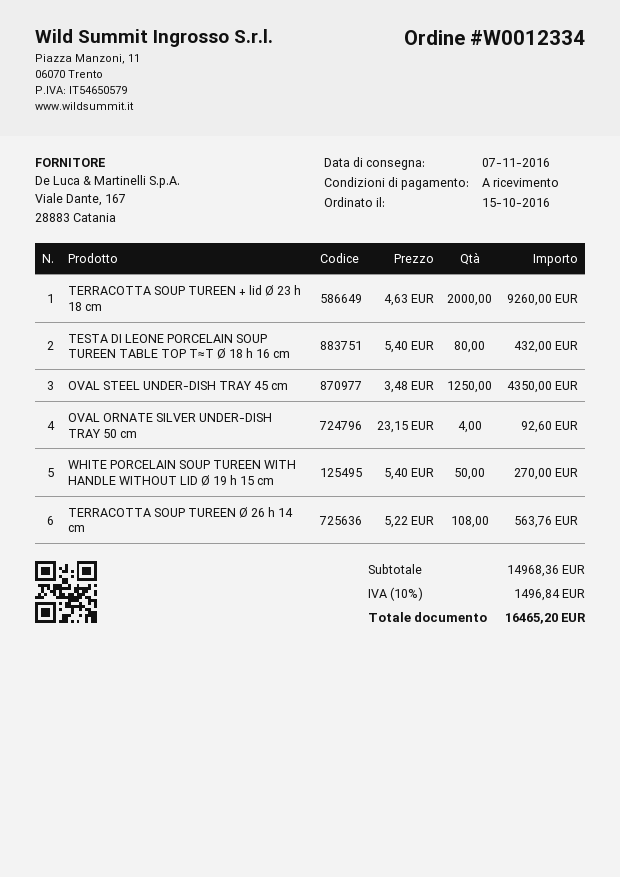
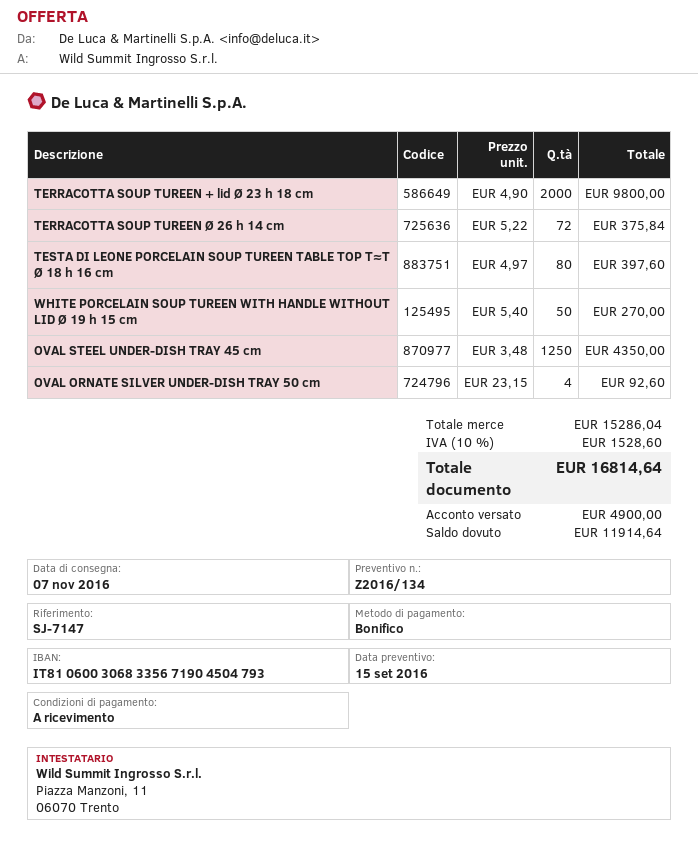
TERRACOTTA SOUP TUREEN + lid Ø 23 h 18 cm: 2000 x 4.63 = 9260.00 -> 2000 x 4.90 = 9800.00
TESTA DI LEONE PORCELAIN SOUP TUREEN TABLE TOP T≈T Ø 18 h 16 cm: 80 x 5.40 = 432.00 -> 80 x 4.97 = 397.60
TERRACOTTA SOUP TUREEN Ø 26 h 14 cm: 108 x 5.22 = 563.76 -> 72 x 5.22 = 375.84
subtotal: 14968.36 -> 15286.04
tax: 10% = 1496.84 -> 10% = 1528.60
total: 16465.20 -> 16814.64

